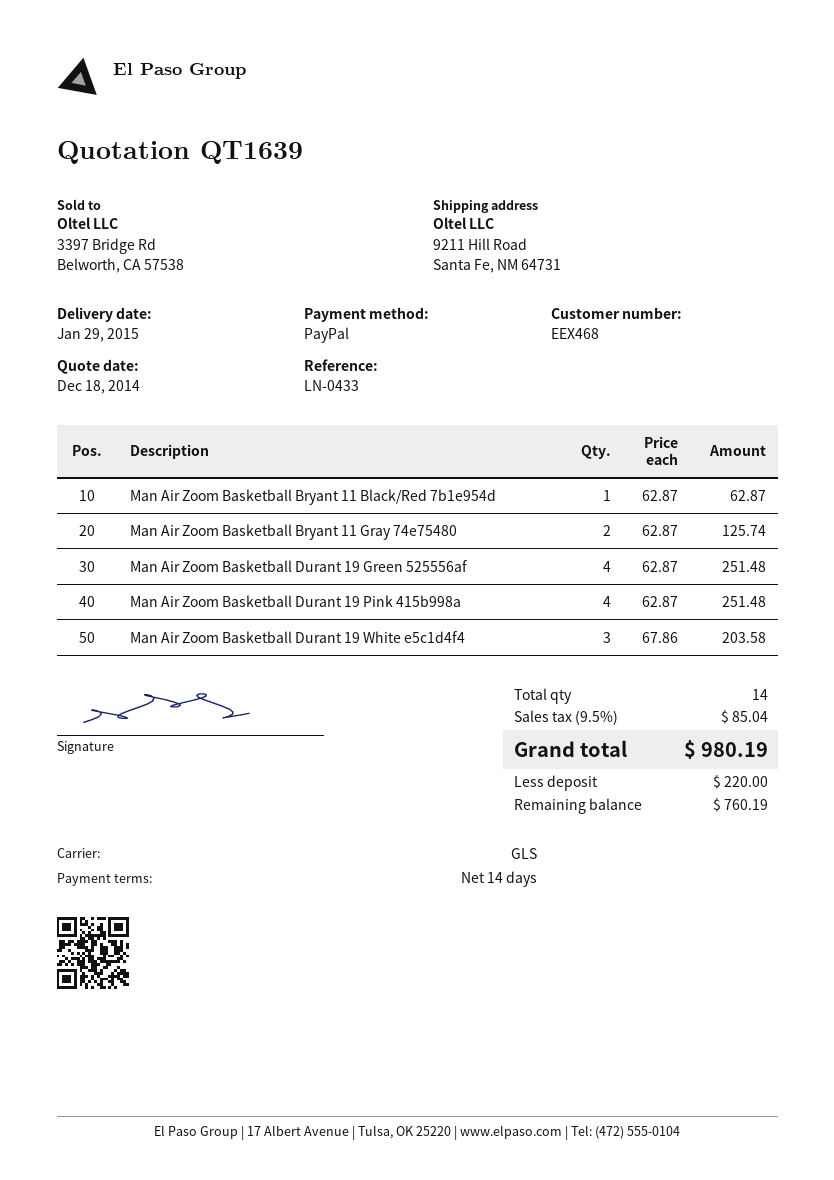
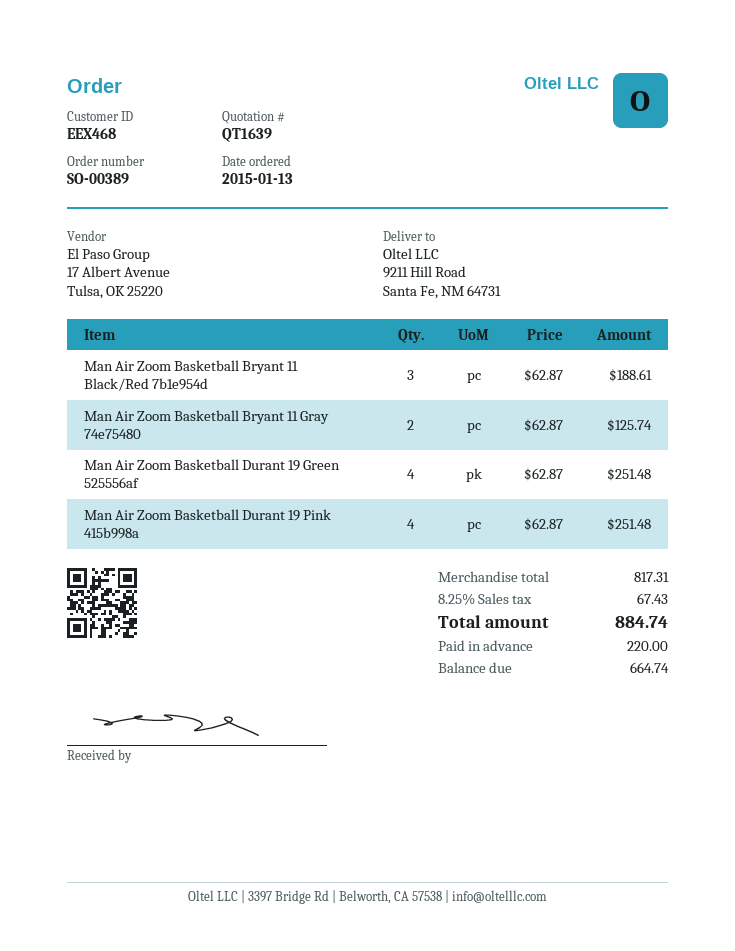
Man Air Zoom Basketball Bryant 11 Black/Red 7b1e954d: 1 x 62.87 = 62.87 -> 3 x 62.87 = 188.61
Man Air Zoom Basketball Durant 19 White e5c1d4f4: 3 x 67.86 = 203.58 -> none
tax: 9.5% = 85.04 -> 8.25% = 67.43
total: 980.19 -> 884.74
balance: 760.19 -> 664.74

